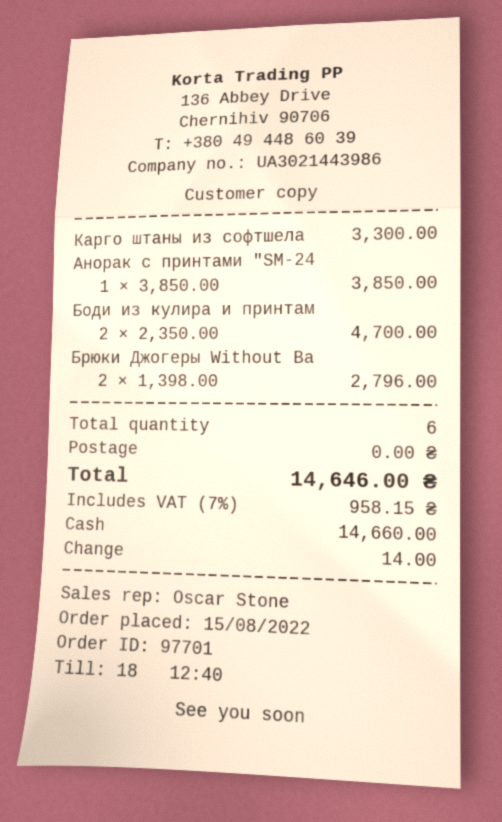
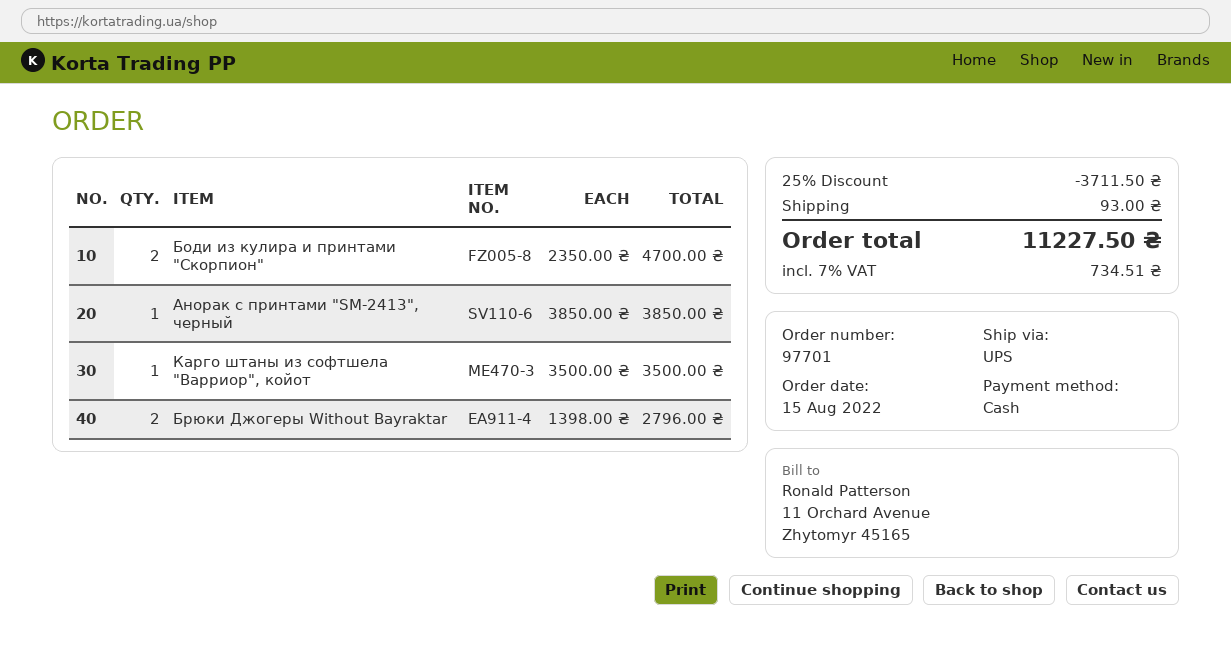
Карго штаны из софтшела: 1 x 3300.00 = 3300.00 -> 1 x 3500.00 = 3500.00
discount: none -> 25% = 3711.50
shipping: 0.00 -> 93.00
tax: 7% = 958.15 -> 7% = 734.51
total: 14646.00 -> 11227.50

